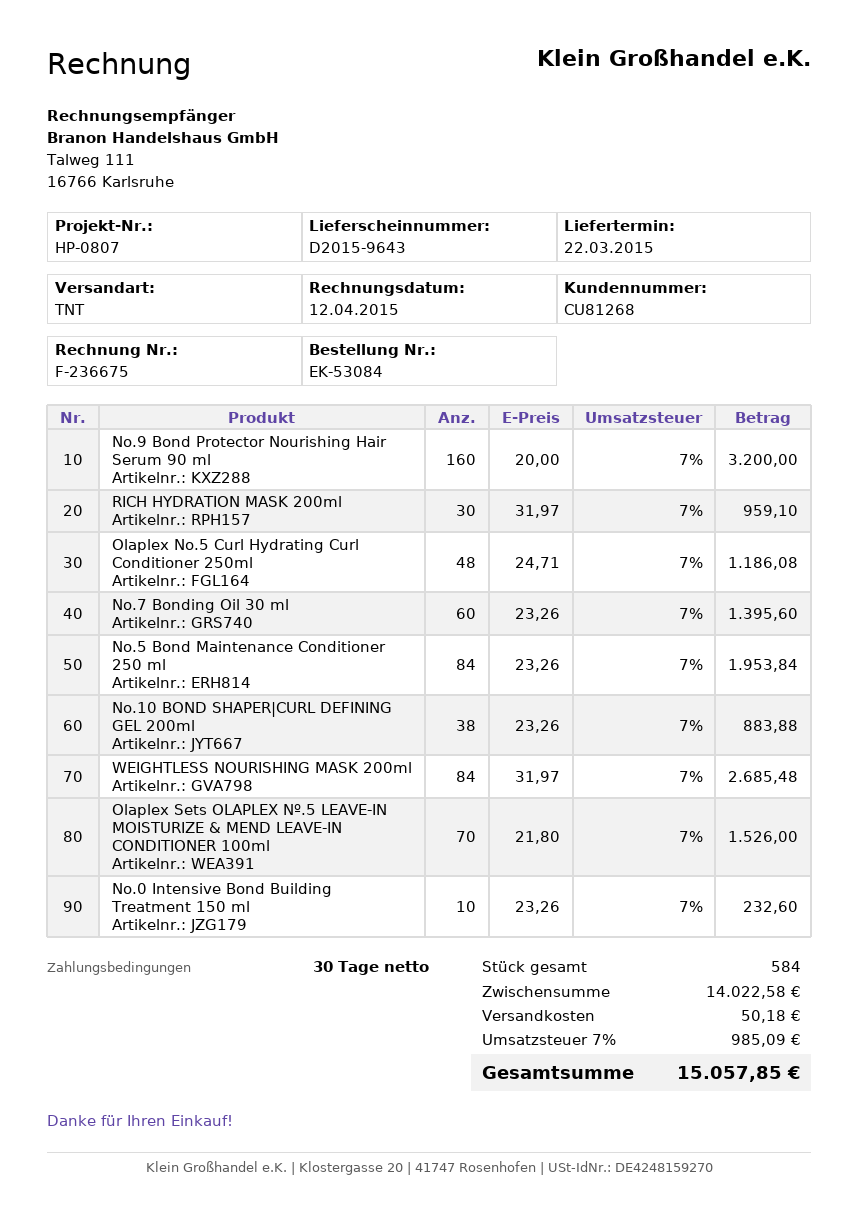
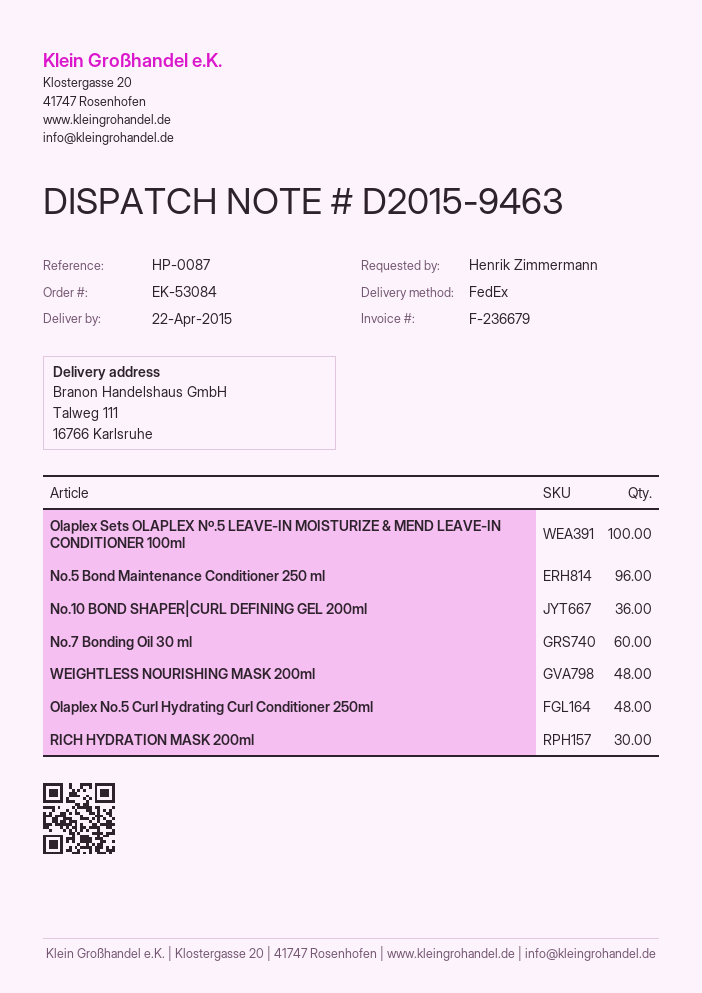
delivery note number: D2015-9643 -> D2015-9463
delivery date: 2015-03-22 -> 2015-04-22
invoice number: F-236675 -> F-236679
reference: HP-0807 -> HP-0087
shipping method: TNT -> FedEx
No.9 Bond Protector Nourishing Hair Serum 90 ml: 160 -> none
No.5 Bond Maintenance Conditioner 250 ml: 84 -> 96
No.10 BOND SHAPER|CURL DEFINING GEL 200ml: 38 -> 36
WEIGHTLESS NOURISHING MASK 200ml: 84 -> 48
Olaplex Sets OLAPLEX Nº.5 LEAVE-IN MOISTURIZE & MEND LEAVE-IN CONDITIONER 100ml: 70 -> 100
No.0 Intensive Bond Building Treatment 150 ml: 10 -> none

